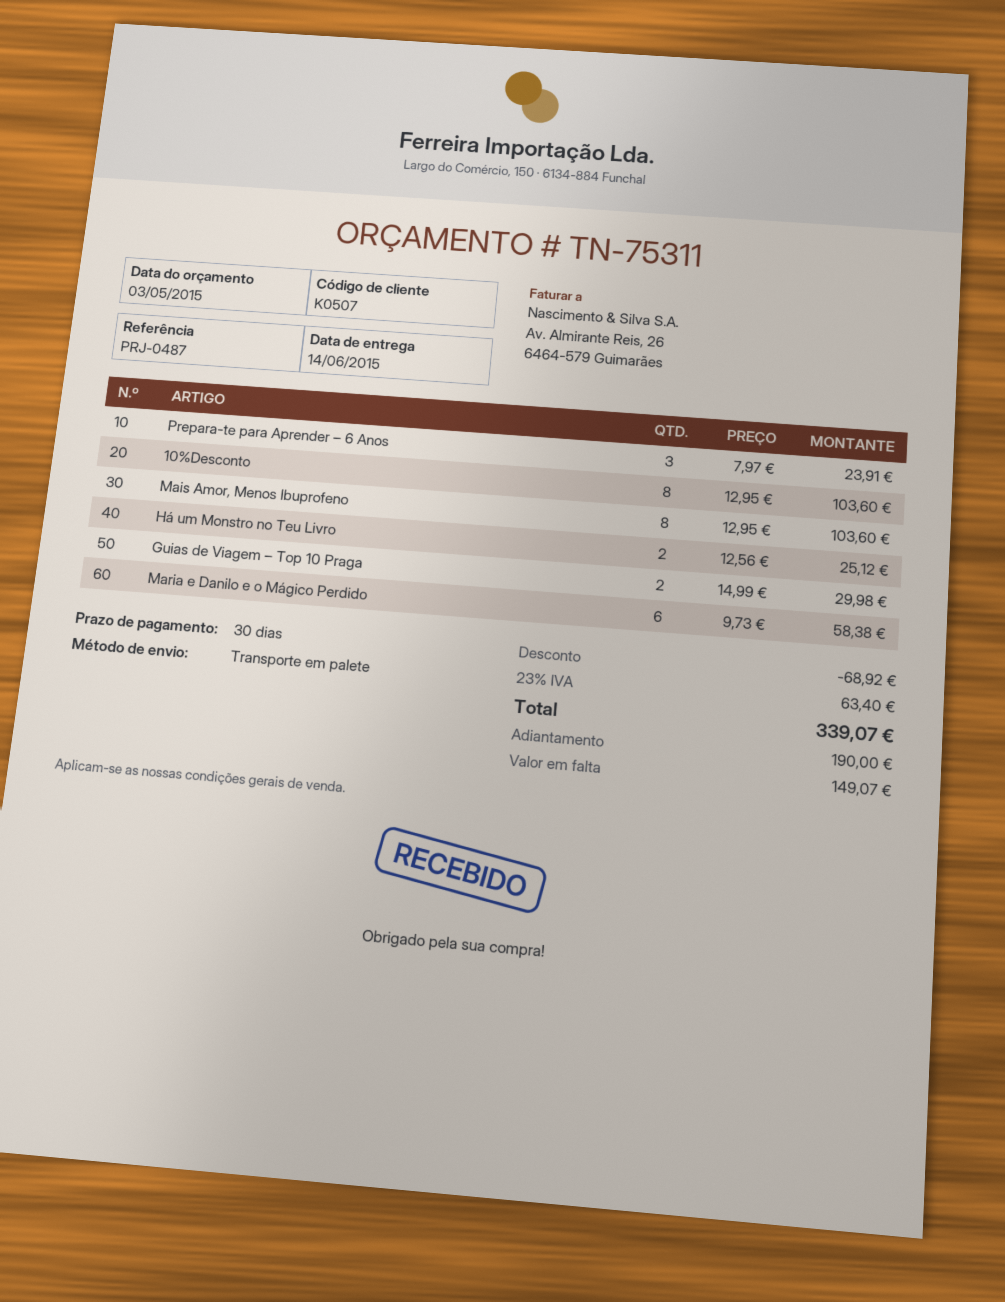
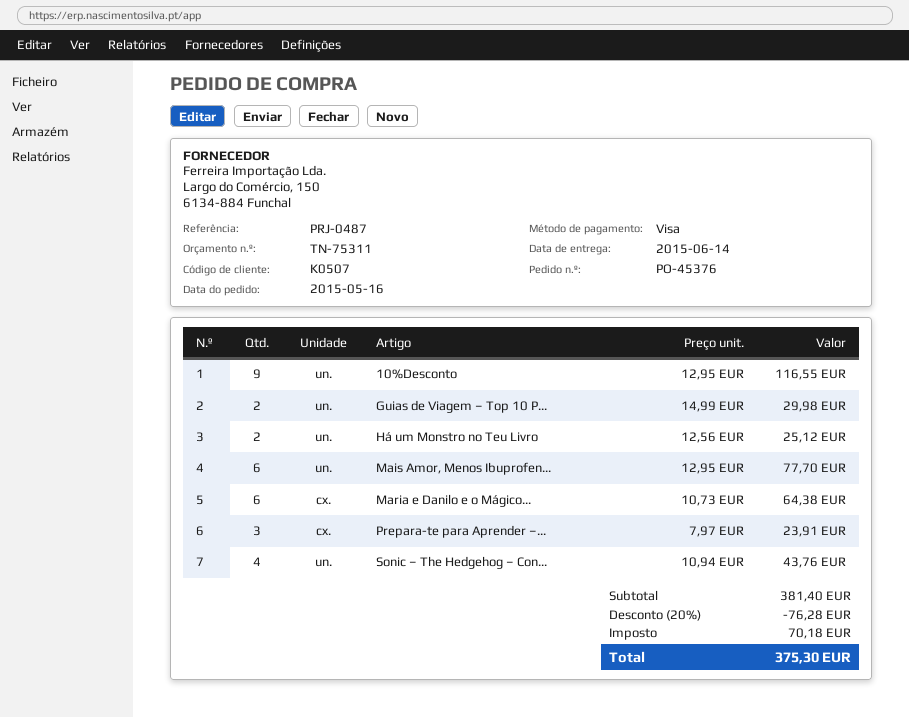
10%Desconto: 8 x 12.95 = 103.60 -> 9 x 12.95 = 116.55
Mais Amor, Menos Ibuprofeno: 8 x 12.95 = 103.60 -> 6 x 12.95 = 77.70
Maria e Danilo e o Mágico Perdido: 6 x 9.73 = 58.38 -> 6 x 10.73 = 64.38
Sonic – The Hedgehog – Con...: none -> 4 x 10.94 = 43.76
discount: 68.92 -> 76.28
tax: 63.40 -> 70.18
total: 339.07 -> 375.30

